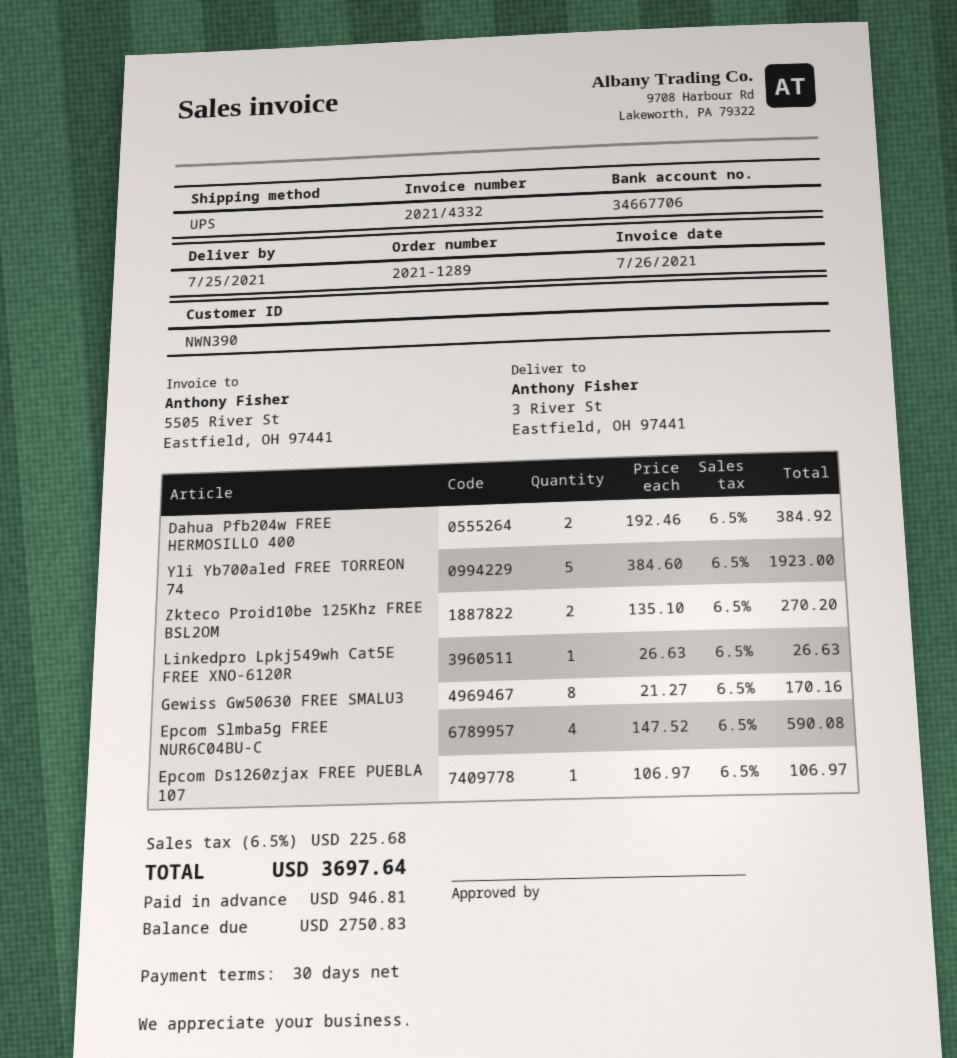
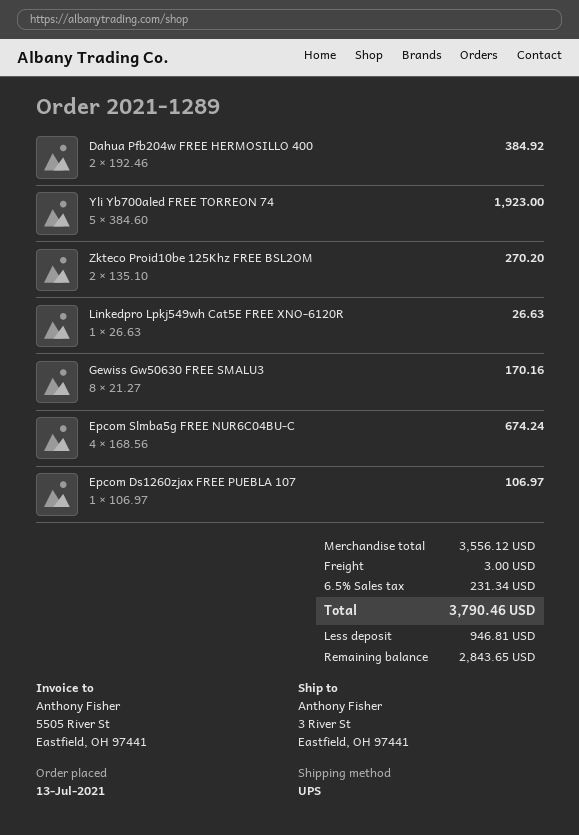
Epcom Slmba5g FREE NUR6C04BU-C: 4 x 147.52 = 590.08 -> 4 x 168.56 = 674.24
shipping: none -> 3.00
tax: 6.5% = 225.68 -> 6.5% = 231.34
total: 3697.64 -> 3790.46
balance: 2750.83 -> 2843.65

